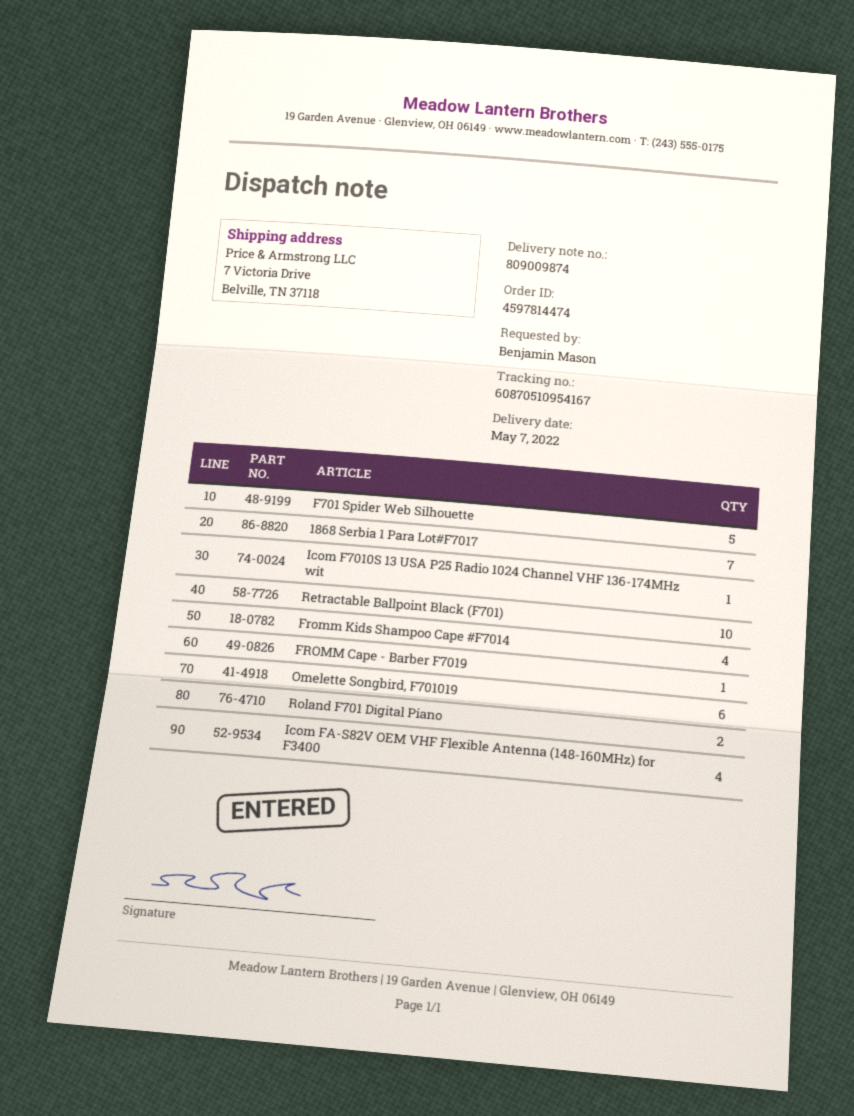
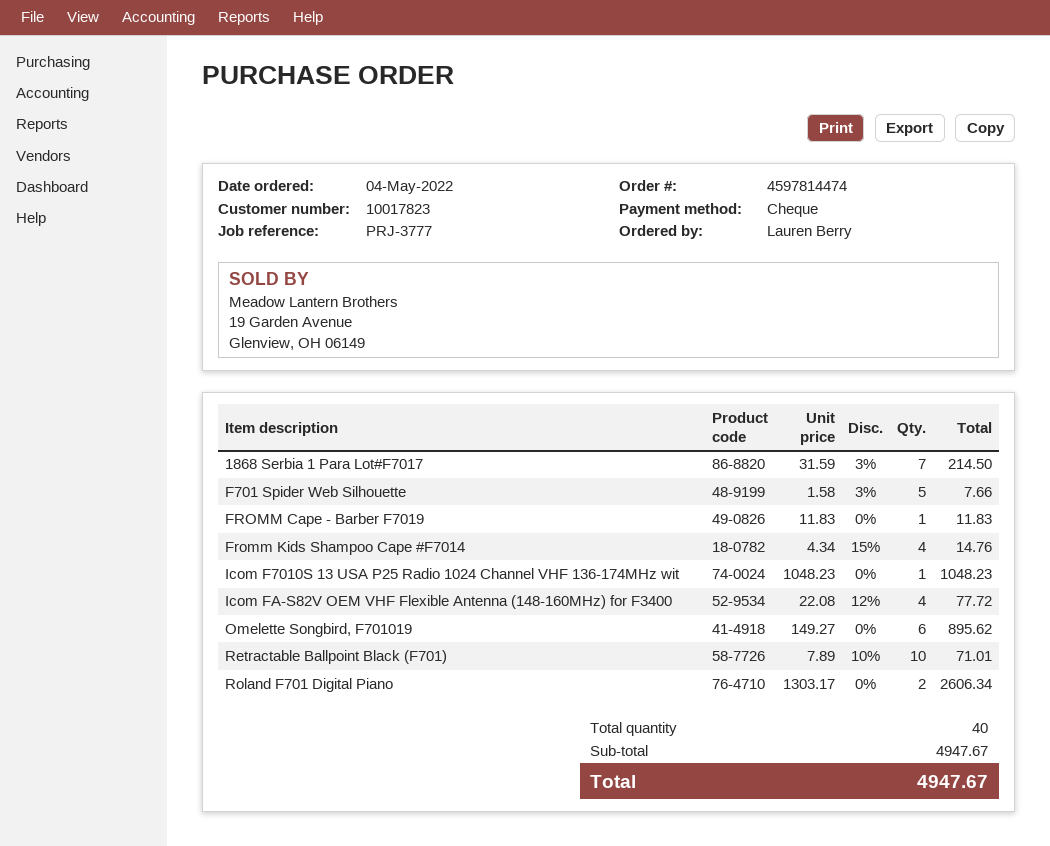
ordered by: Benjamin Mason -> Lauren Berry

